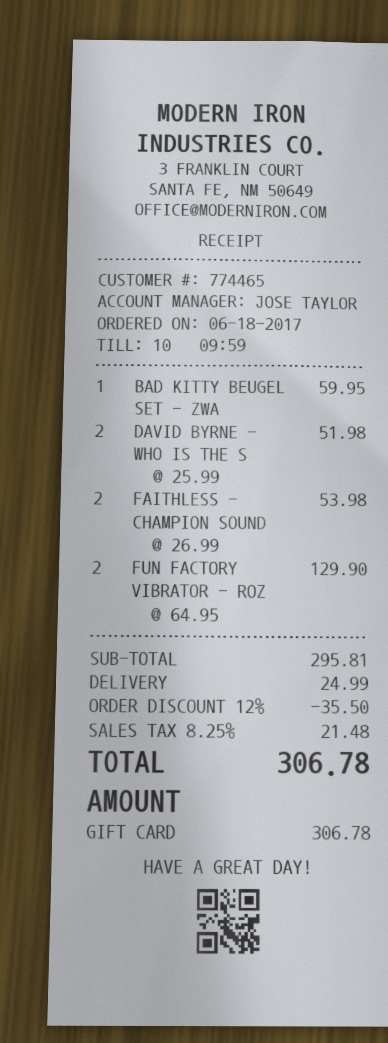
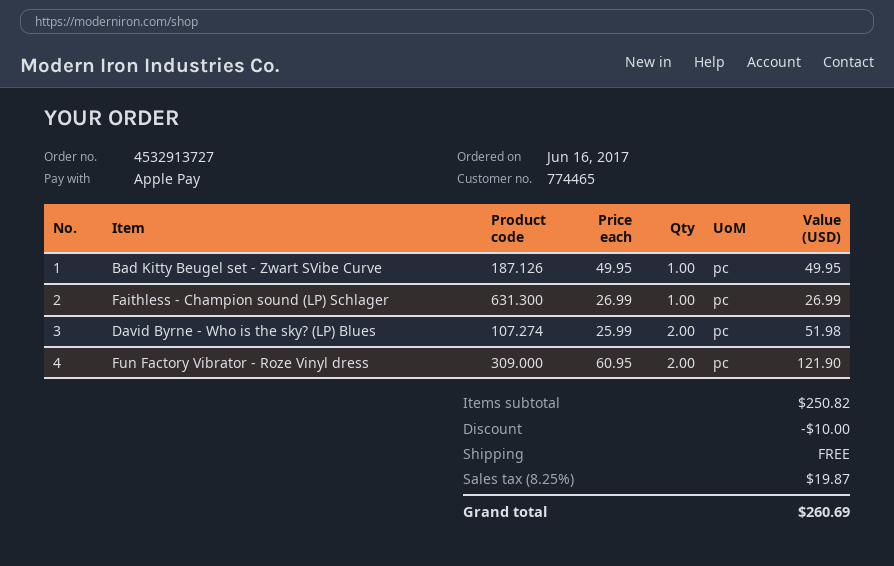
order date: 2017-06-18 -> 2017-06-16
payment method: gift card -> Apple Pay
BAD KITTY BEUGEL SET - ZWA: 1 x 59.95 = 59.95 -> 1 x 49.95 = 49.95
FAITHLESS - CHAMPION SOUND: 2 x 26.99 = 53.98 -> 1 x 26.99 = 26.99
FUN FACTORY VIBRATOR - ROZ: 2 x 64.95 = 129.90 -> 2 x 60.95 = 121.90
subtotal: 295.81 -> 250.82
discount: 35.50 -> 10.00
shipping: 24.99 -> 0.00
tax: 8.25% = 21.48 -> 8.25% = 19.87
total: 306.78 -> 260.69

